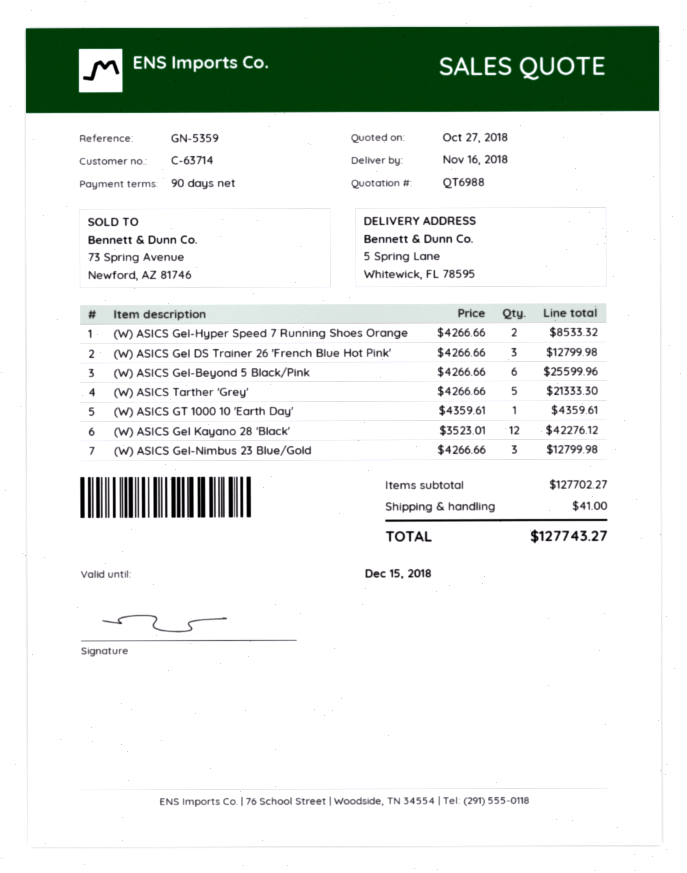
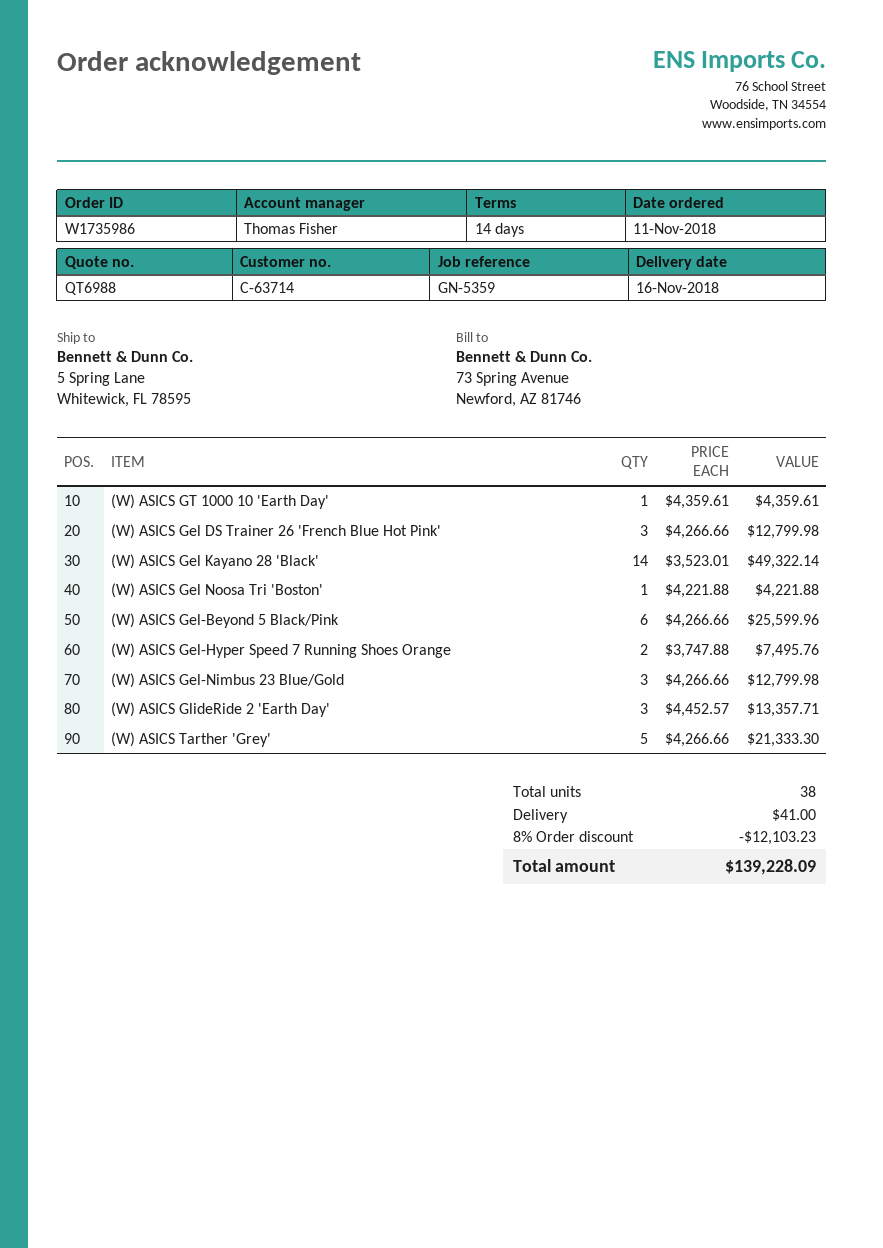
payment terms: 90 days -> 14 days
(W) ASICS Gel-Hyper Speed 7 Running Shoes Orange: 2 x 4266.66 = 8533.32 -> 2 x 3747.88 = 7495.76
(W) ASICS Gel Kayano 28 'Black': 12 x 3523.01 = 42276.12 -> 14 x 3523.01 = 49322.14
(W) ASICS Gel Noosa Tri 'Boston': none -> 1 x 4221.88 = 4221.88
(W) ASICS GlideRide 2 'Earth Day': none -> 3 x 4452.57 = 13357.71
discount: none -> 8% = 12103.23
total: 127743.27 -> 139228.09

